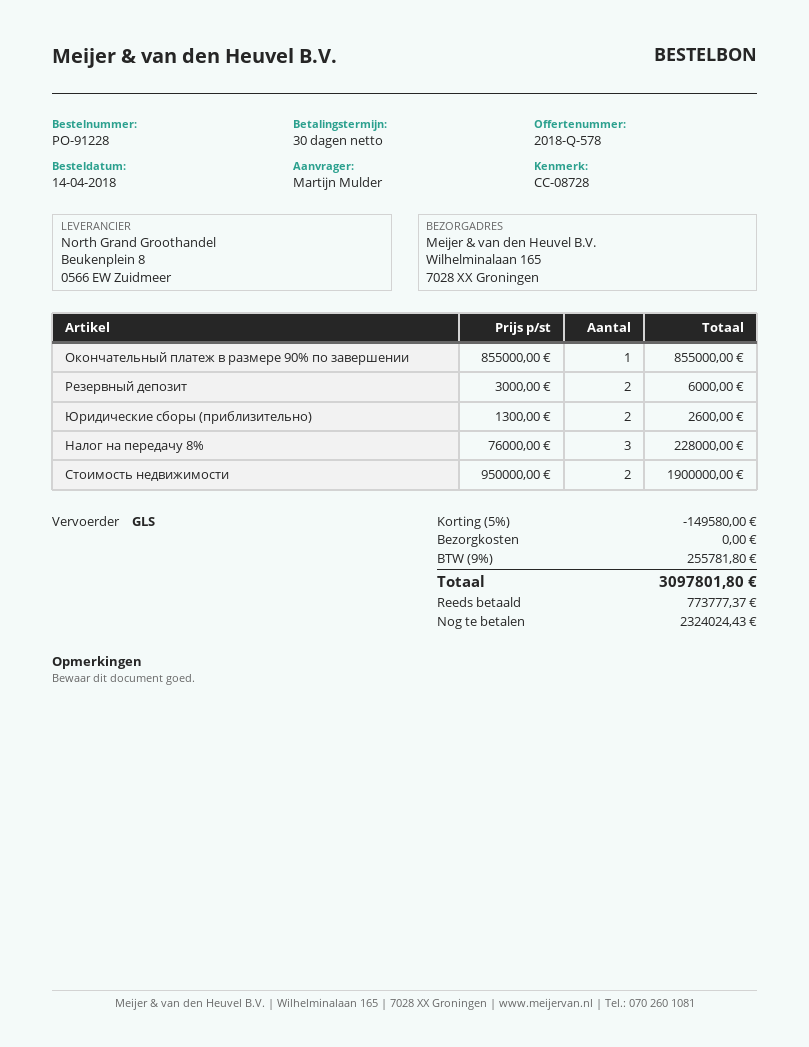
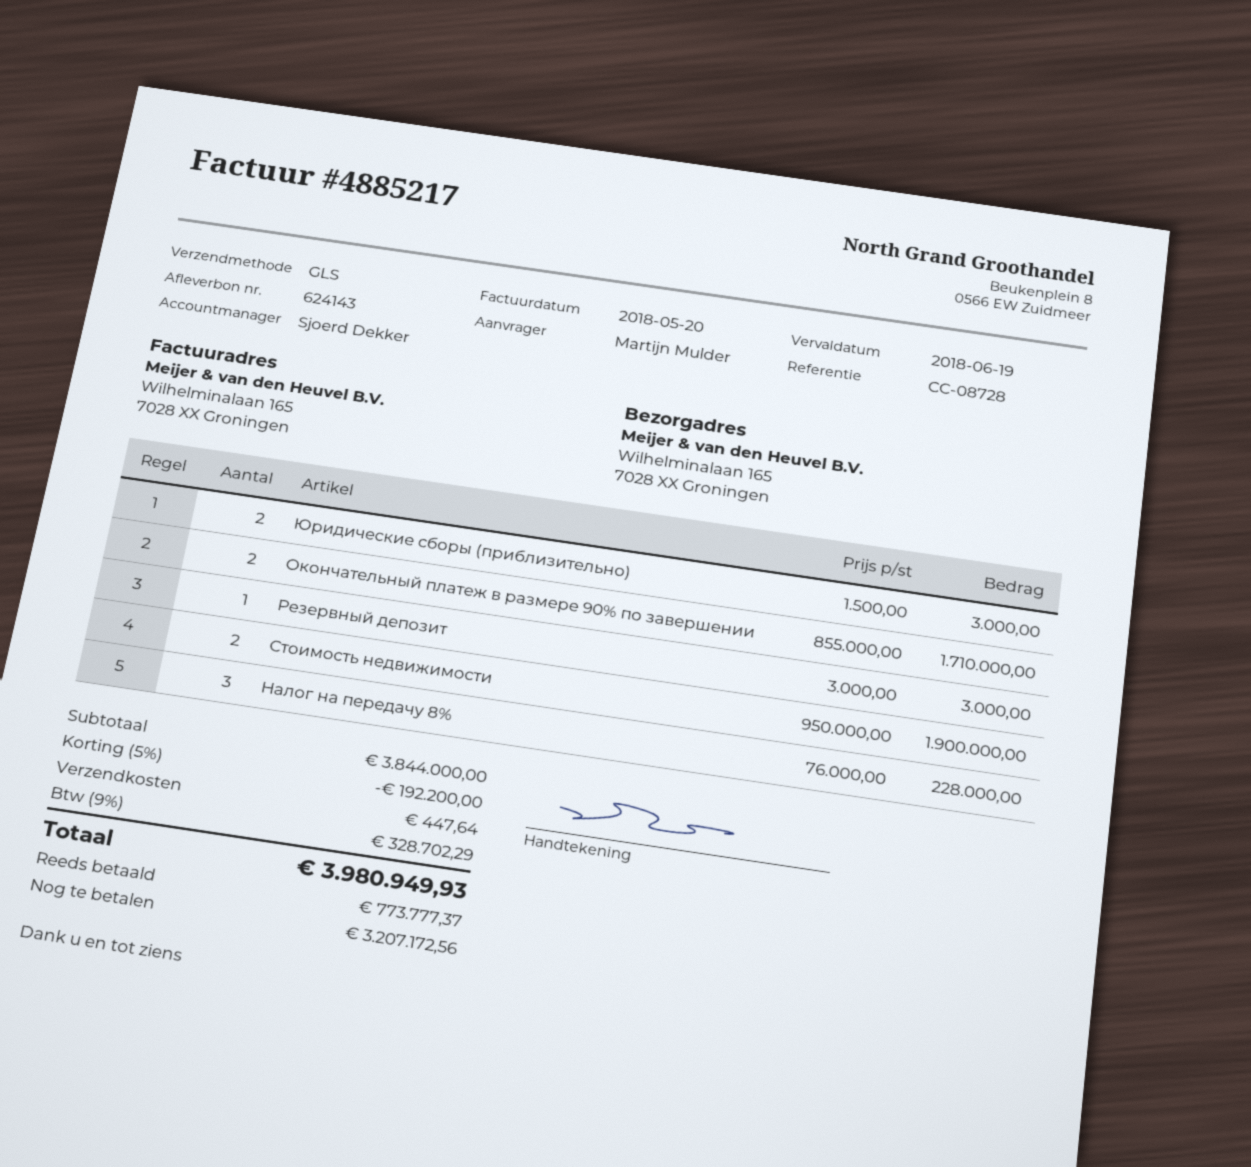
Окончательный платеж в размере 90% по завершении: 1 x 855000.00 = 855000.00 -> 2 x 855000.00 = 1710000.00
Резервный депозит: 2 x 3000.00 = 6000.00 -> 1 x 3000.00 = 3000.00
Юридические сборы (приблизительно): 2 x 1300.00 = 2600.00 -> 2 x 1500.00 = 3000.00
discount: 5% = 149580.00 -> 5% = 192200.00
shipping: 0.00 -> 447.64
tax: 9% = 255781.80 -> 9% = 328702.29
total: 3097801.80 -> 3980949.93
balance: 2324024.43 -> 3207172.56

